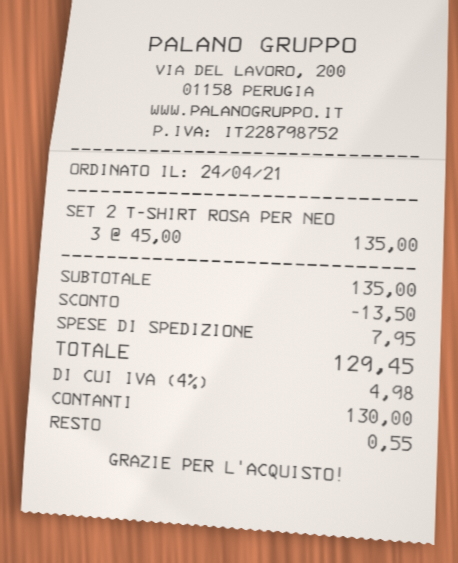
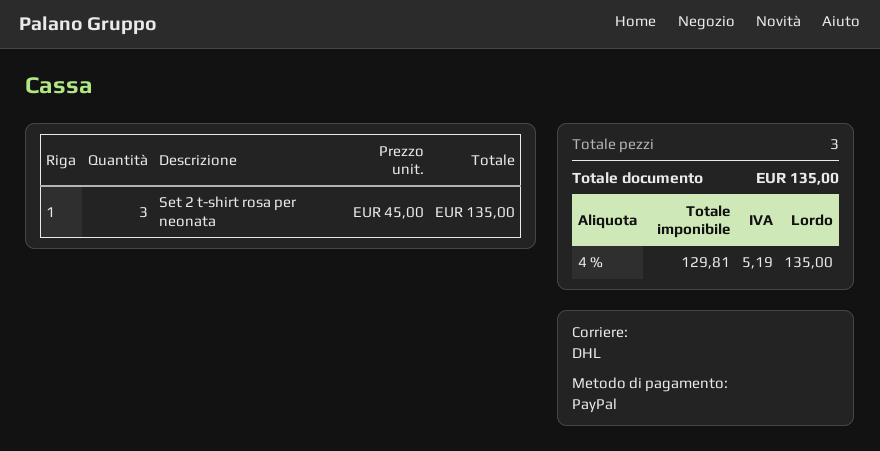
payment method: cash -> PayPal
discount: 13.50 -> none
shipping: 7.95 -> none
tax: 4% = 4.98 -> 4% = 5.19
total: 129.45 -> 135.00

